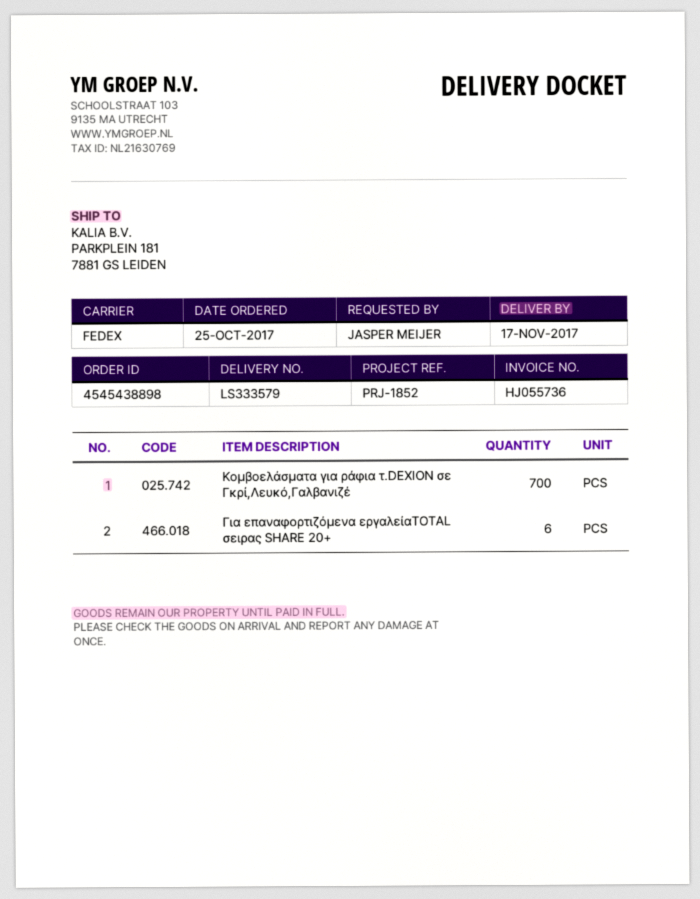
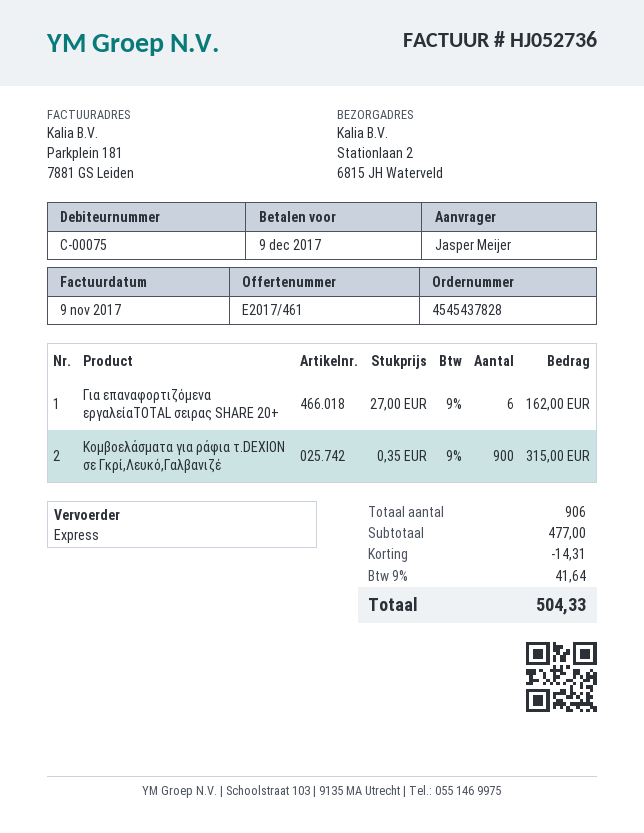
order number: 4545438898 -> 4545437828
invoice number: HJ055736 -> HJ052736
shipping method: FedEx -> express
ship to: PARKPLEIN 181, 7881 GS LEIDEN -> Stationlaan 2, 6815 JH Waterveld
Κομβοελάσματα για ράφια τ.DEXION σε Γκρί,Λευκό,Γαλβανιζέ: 700 -> 900

